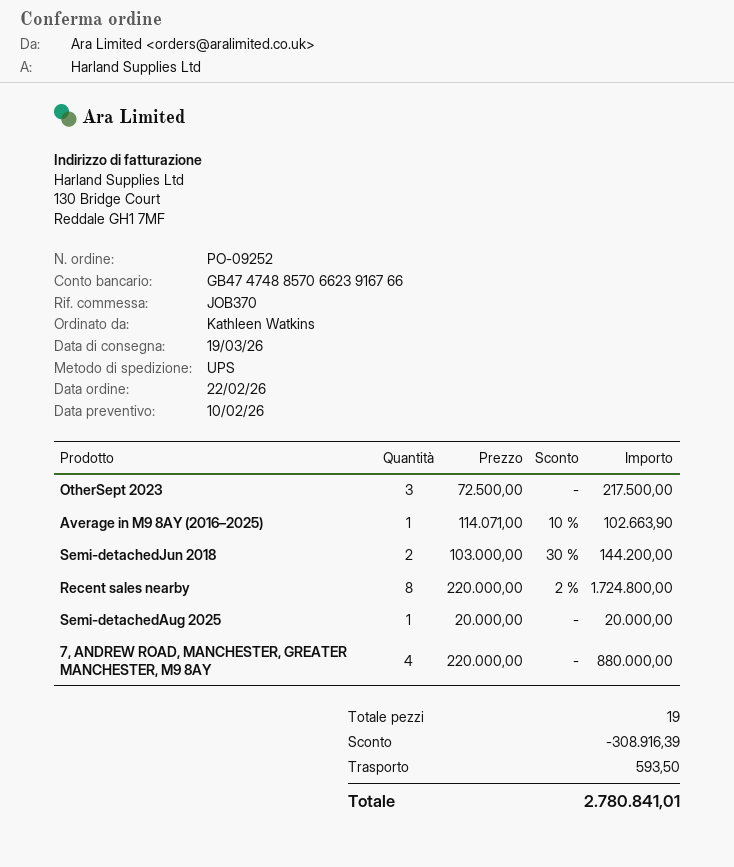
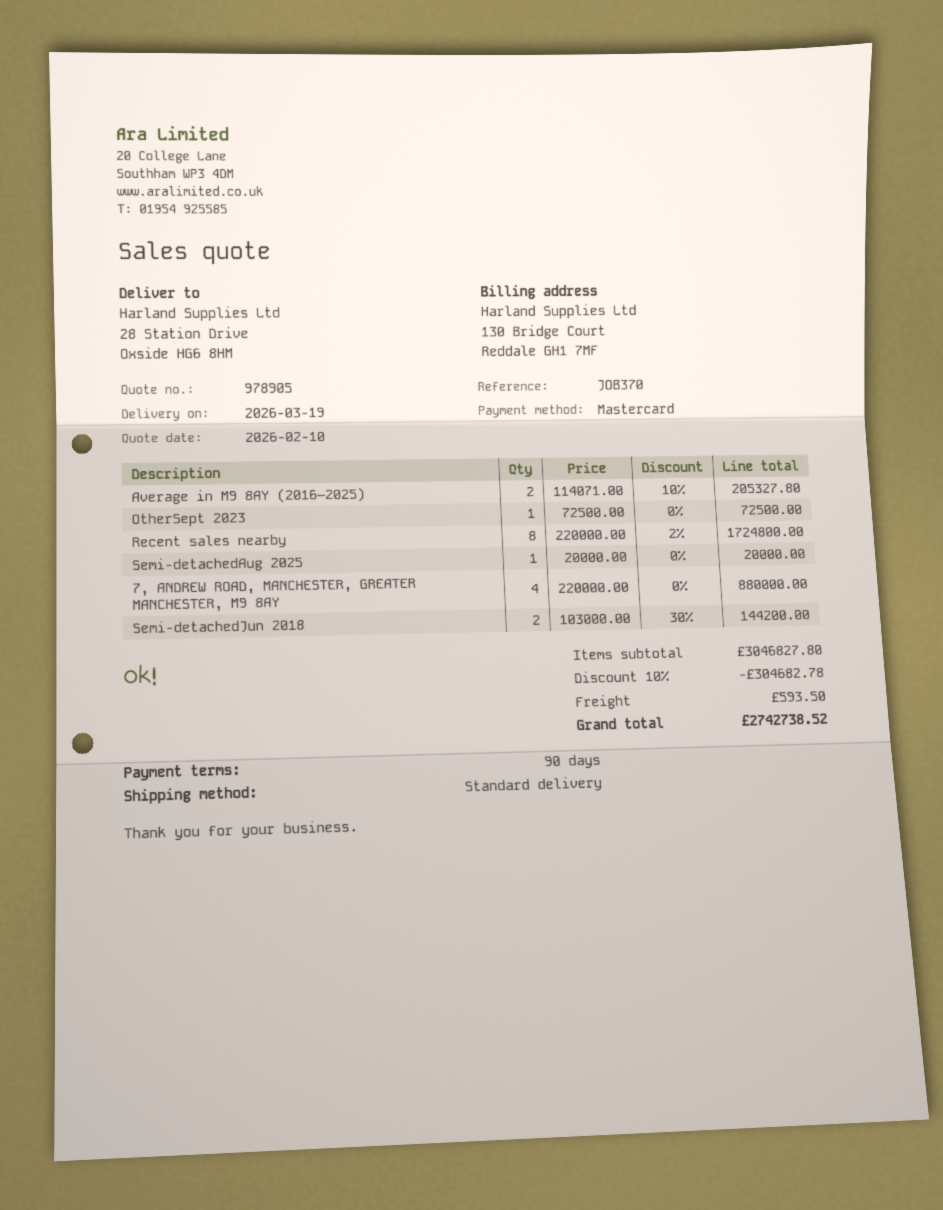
shipping method: UPS -> standard
OtherSept 2023: 3 x 72500.00 = 217500.00 -> 1 x 72500.00 = 72500.00
Average in M9 8AY (2016–2025): 1 x 114071.00 - 10% = 102663.90 -> 2 x 114071.00 - 10% = 205327.80
discount: 308916.39 -> 304682.78
total: 2780841.01 -> 2742738.52

